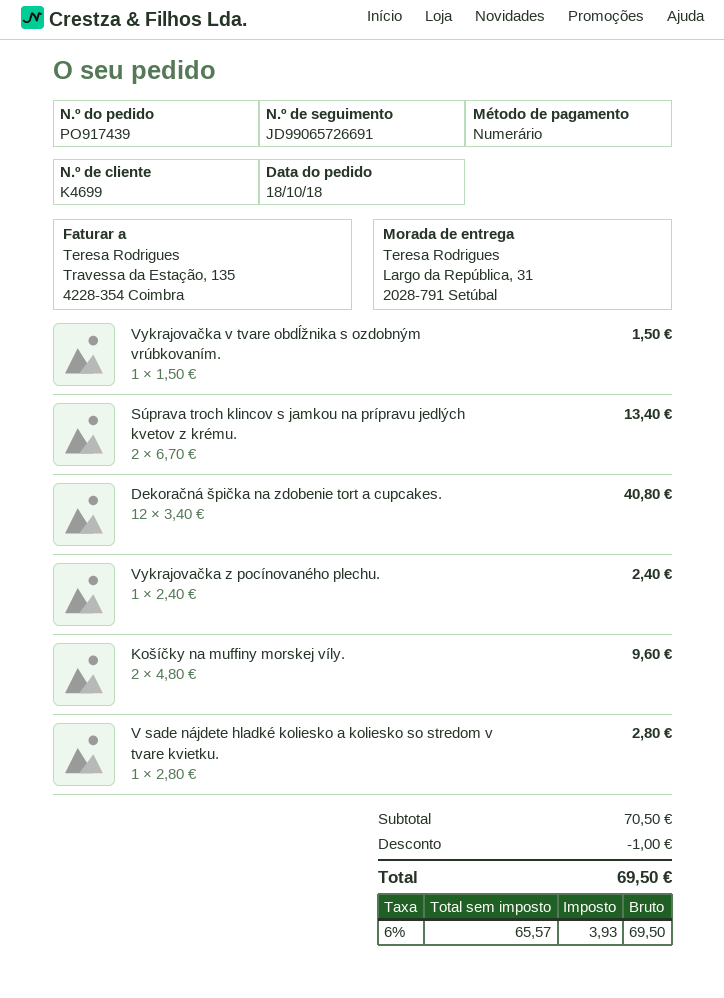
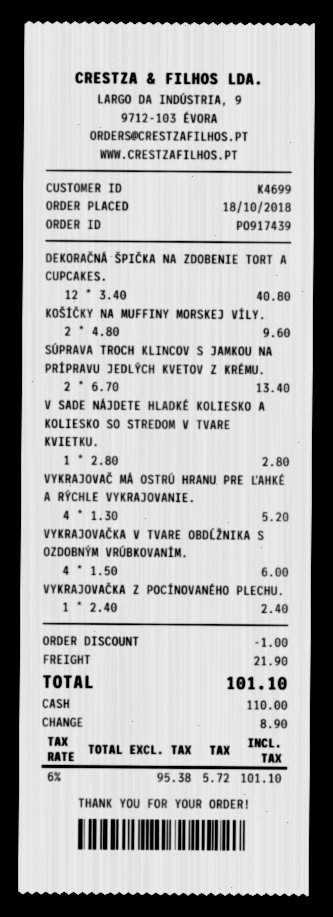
Vykrajovačka v tvare obdĺžnika s ozdobným vrúbkovaním.: 1 x 1.50 = 1.50 -> 4 x 1.50 = 6.00
VYKRAJOVAČ MÁ OSTRÚ HRANU PRE ĽAHKÉ A RÝCHLE VYKRAJOVANIE.: none -> 4 x 1.30 = 5.20
shipping: none -> 21.90
net: 65.57 -> 95.38
tax: 6% = 3.93 -> 6% = 5.72
total: 69.50 -> 101.10

